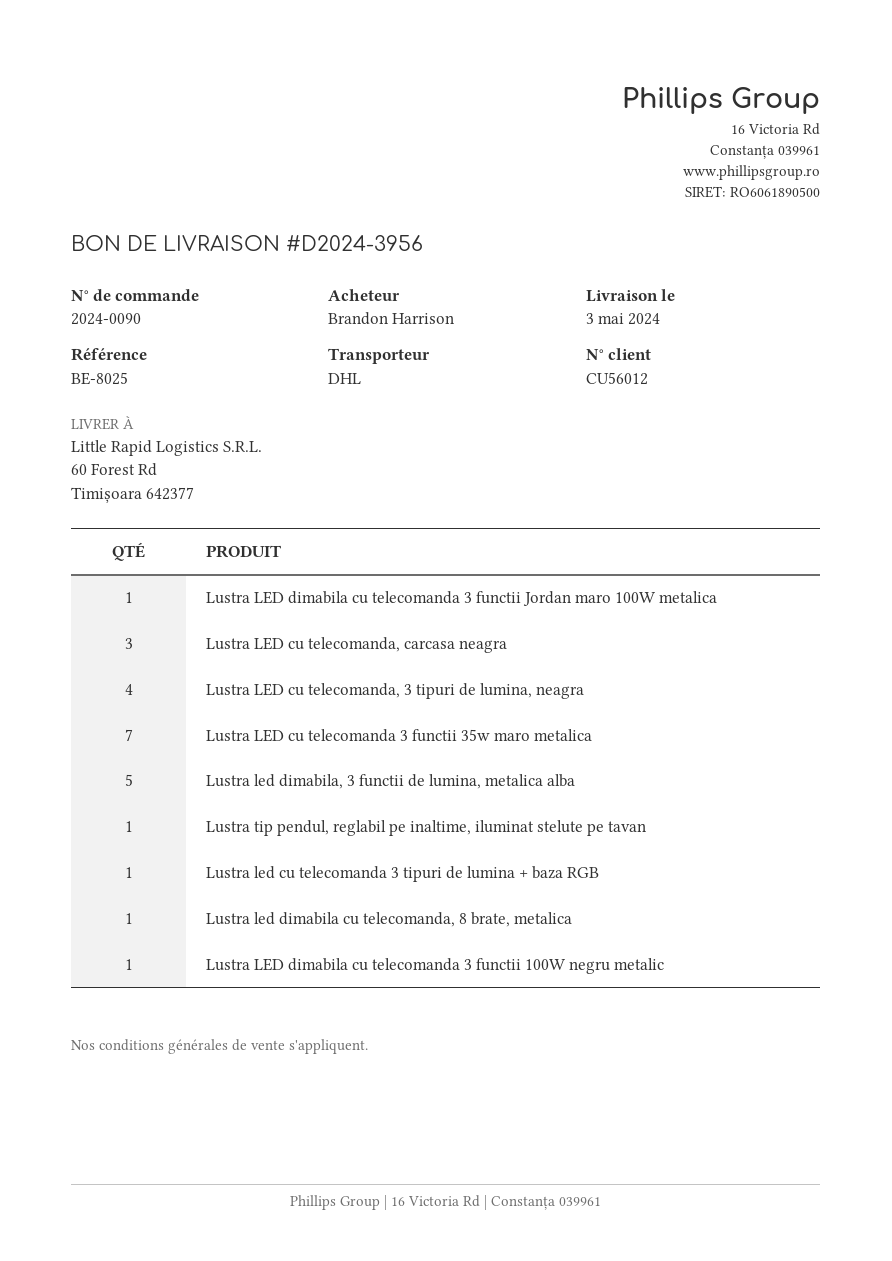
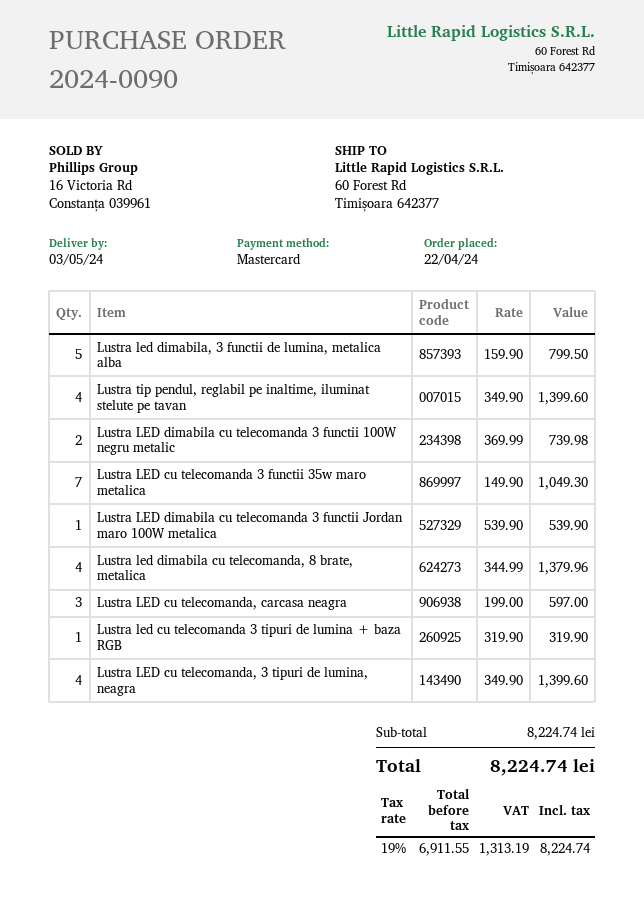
Lustra tip pendul, reglabil pe inaltime, iluminat stelute pe tavan: 1 -> 4
Lustra led dimabila cu telecomanda, 8 brate, metalica: 1 -> 4
Lustra LED dimabila cu telecomanda 3 functii 100W negru metalic: 1 -> 2

